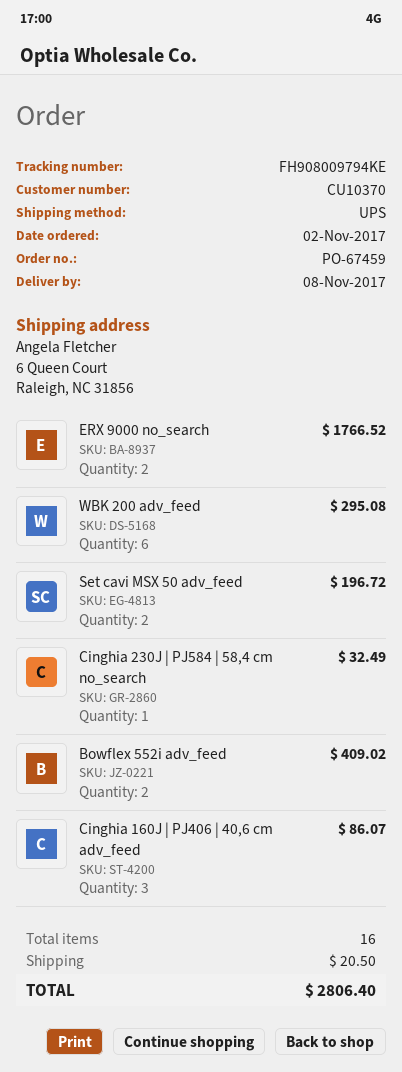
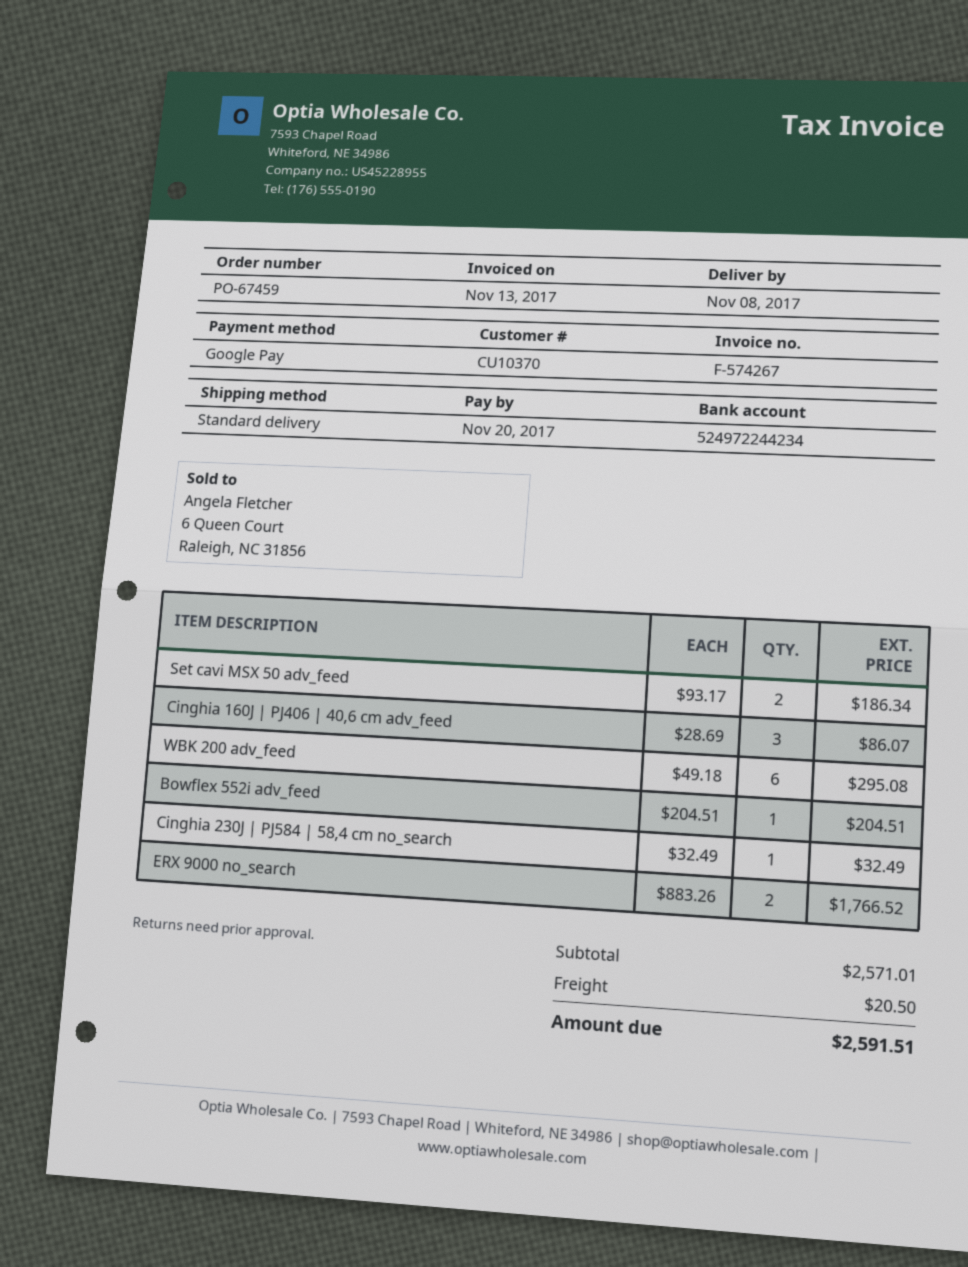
shipping method: UPS -> standard
Set cavi MSX 50 adv_feed: 2 for 196.72 -> 2 for 186.34
Bowflex 552i adv_feed: 2 for 409.02 -> 1 for 204.51
total: 2806.40 -> 2591.51

